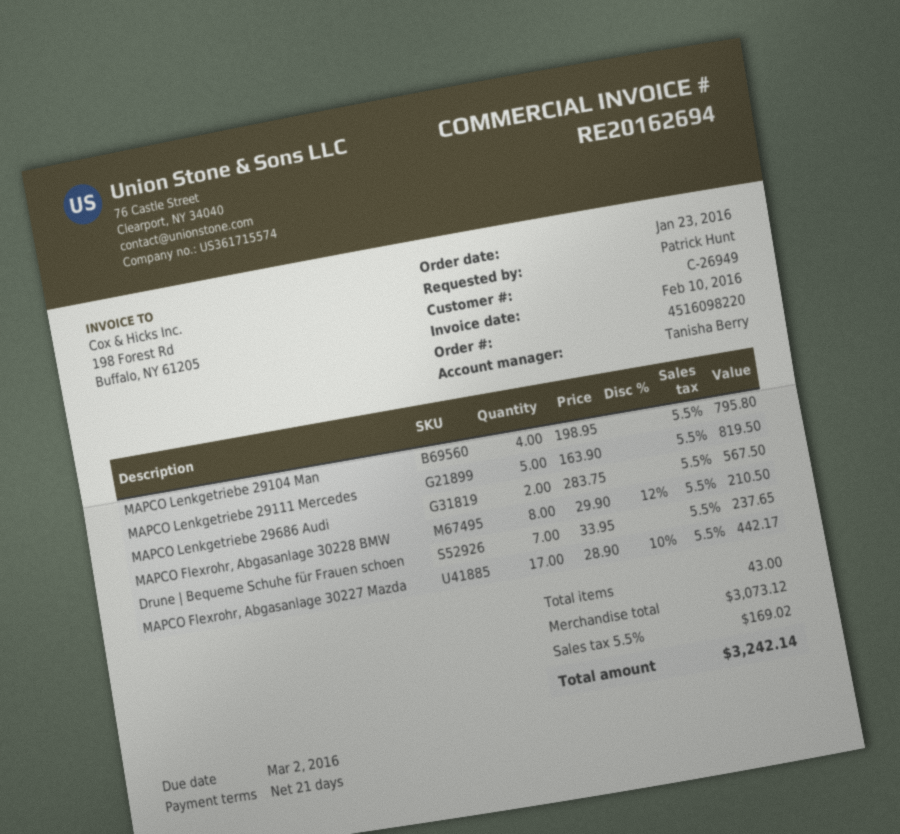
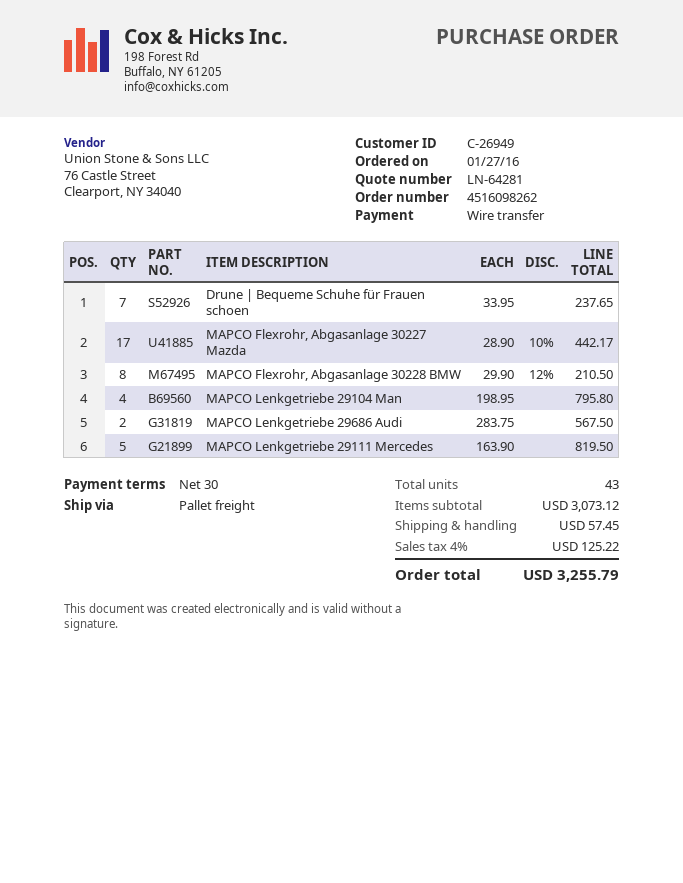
order number: 4516098220 -> 4516098262
order date: 2016-01-23 -> 2016-01-27
payment terms: 21 days -> 30 days
shipping: none -> 57.45
tax: 5.5% = 169.02 -> 4% = 125.22
total: 3242.14 -> 3255.79

